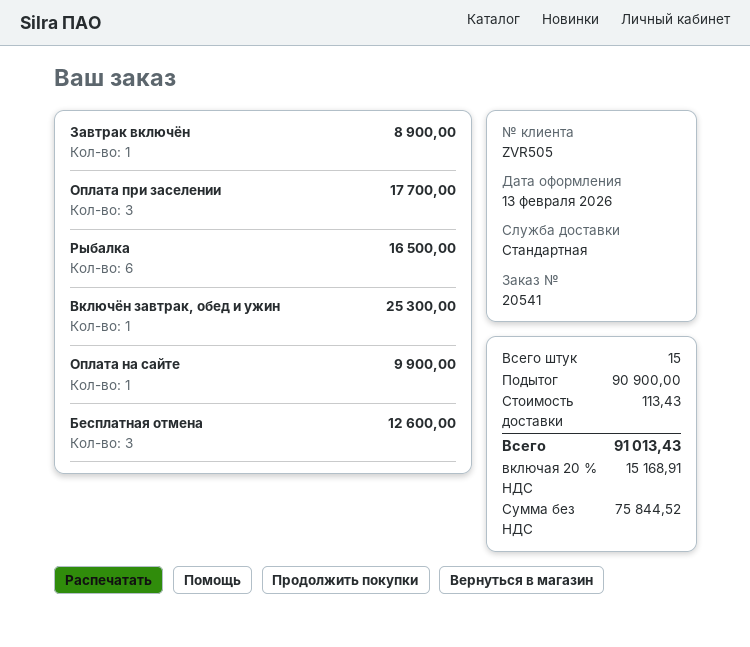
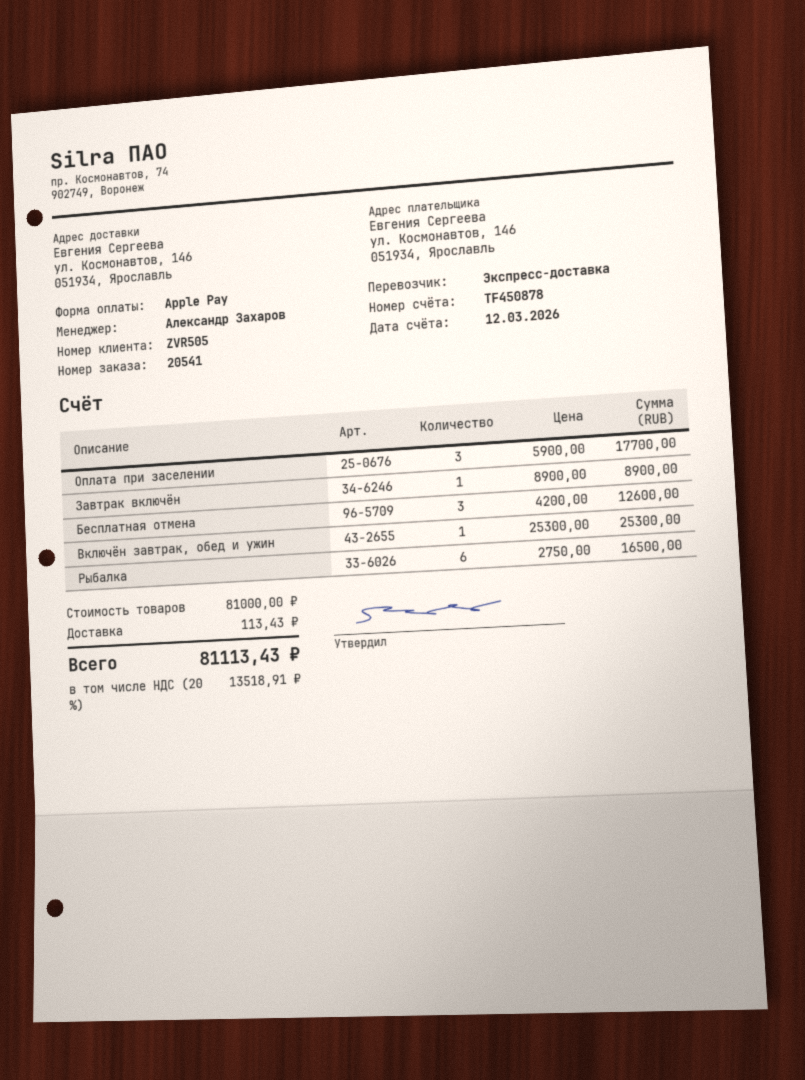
shipping method: standard -> express
Оплата на сайте: 1 for 9900.00 -> none
subtotal: 90900.00 -> 81000.00
tax: 20% = 15168.91 -> 20% = 13518.91
total: 91013.43 -> 81113.43

